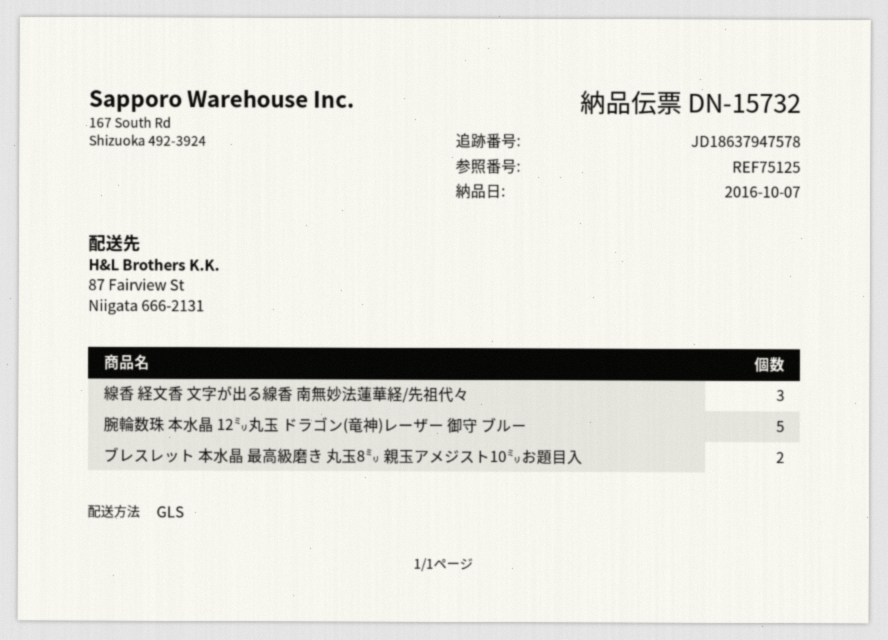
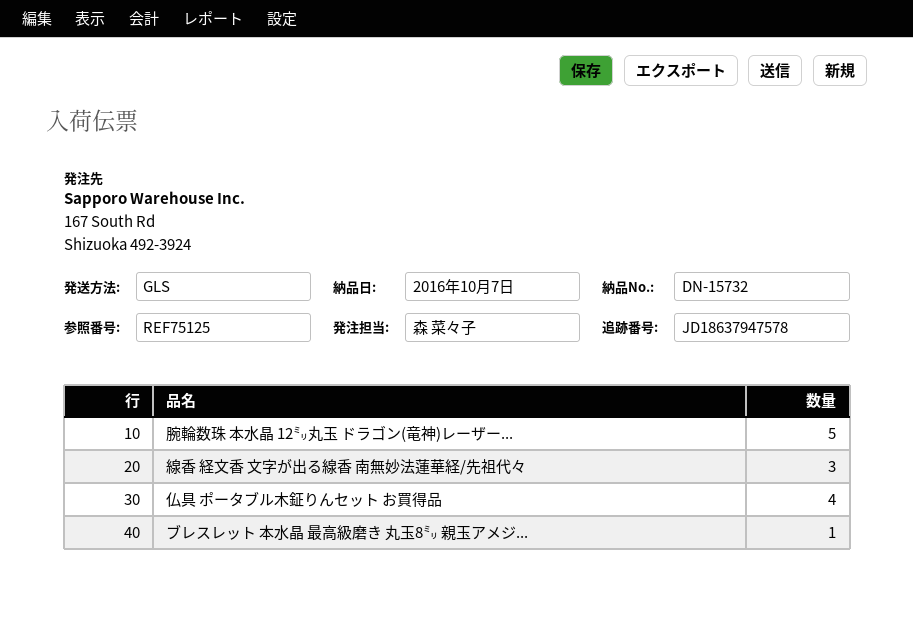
ブレスレット 本水晶 最高級磨き 丸玉8㍉ 親玉アメジスト10㍉お題目入: 2 -> 1
仏具 ポータブル木鉦りんセット お買得品: none -> 4

